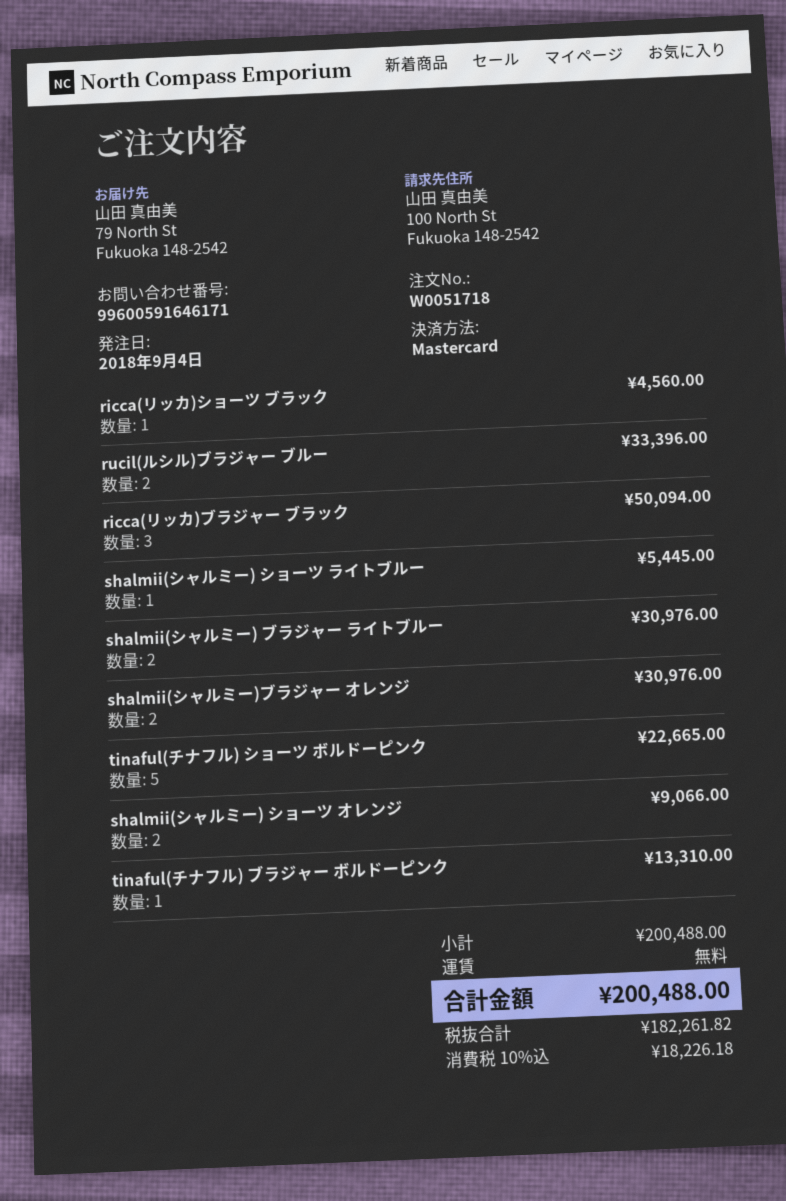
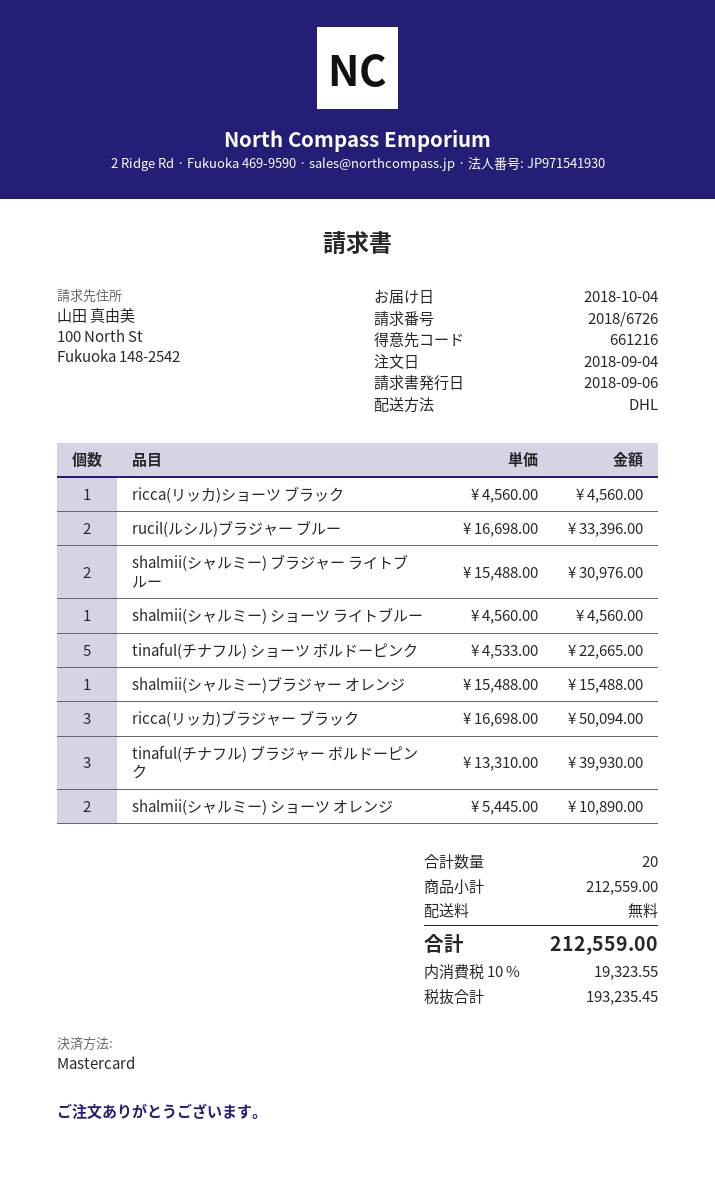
shalmii(シャルミー) ショーツ ライトブルー: 1 for 5445.00 -> 1 for 4560.00
shalmii(シャルミー)ブラジャー オレンジ: 2 for 30976.00 -> 1 for 15488.00
shalmii(シャルミー) ショーツ オレンジ: 2 for 9066.00 -> 2 for 10890.00
tinaful(チナフル) ブラジャー ボルドーピンク: 1 for 13310.00 -> 3 for 39930.00
subtotal: 200488.00 -> 212559.00
net: 182261.82 -> 193235.45
tax: 10% = 18226.18 -> 10% = 19323.55
total: 200488.00 -> 212559.00

